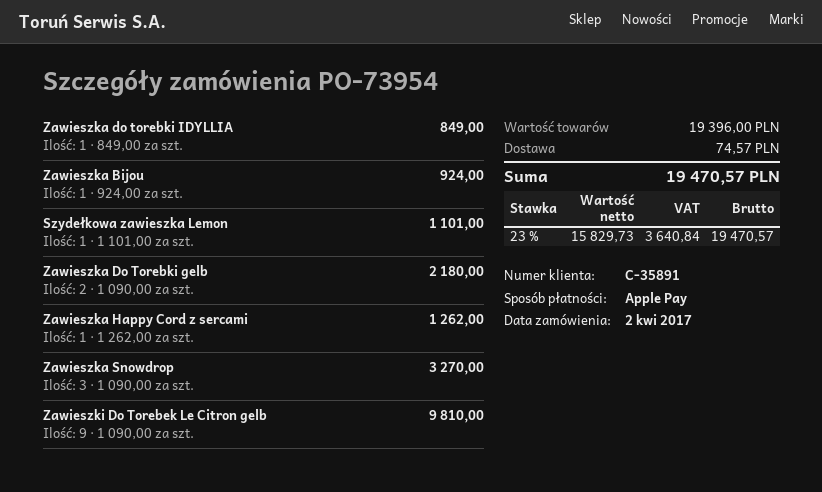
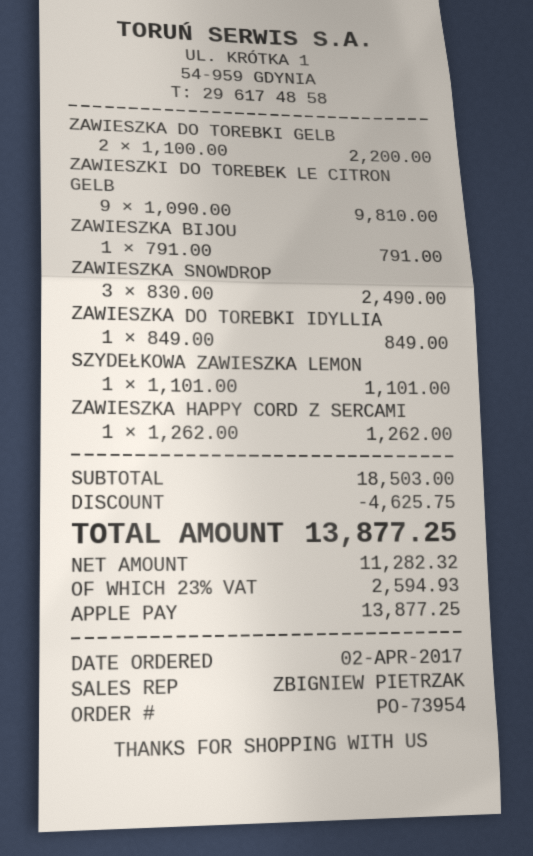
Zawieszka Bijou: 1 x 924.00 = 924.00 -> 1 x 791.00 = 791.00
Zawieszka Do Torebki gelb: 2 x 1090.00 = 2180.00 -> 2 x 1100.00 = 2200.00
Zawieszka Snowdrop: 3 x 1090.00 = 3270.00 -> 3 x 830.00 = 2490.00
subtotal: 19396.00 -> 18503.00
discount: none -> 4625.75
shipping: 74.57 -> none
net: 15829.73 -> 11282.32
tax: 23% = 3640.84 -> 23% = 2594.93
total: 19470.57 -> 13877.25

